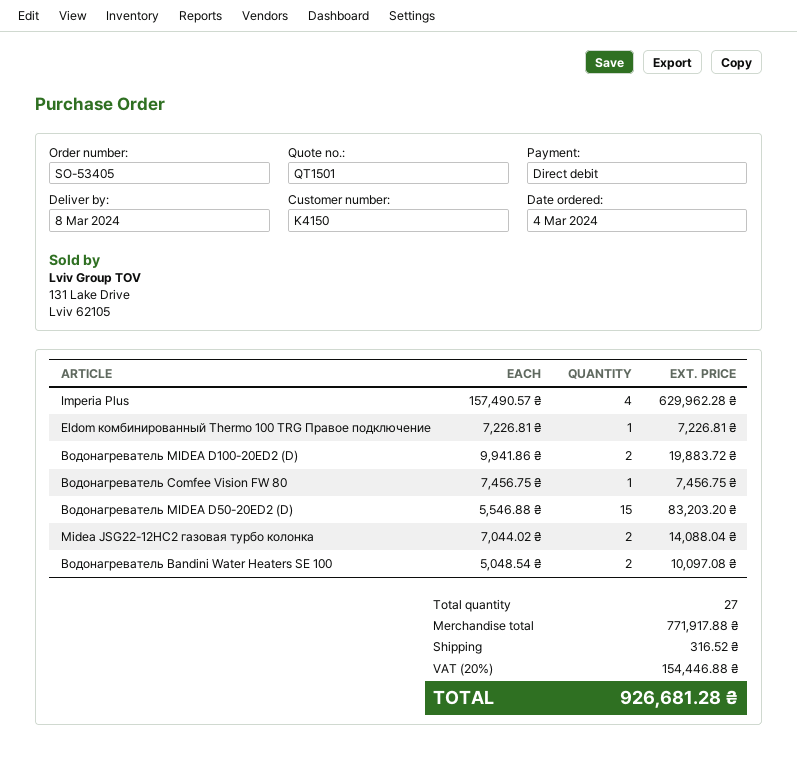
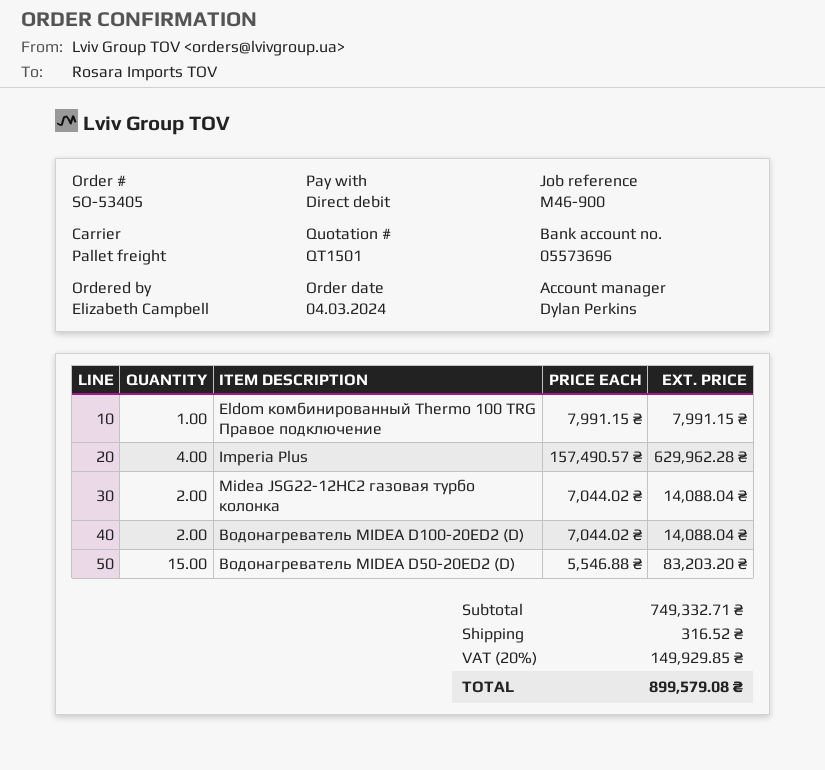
Eldom комбинированный Thermo 100 TRG Правое подключение: 1 x 7226.81 = 7226.81 -> 1 x 7991.15 = 7991.15
Водонагреватель MIDEA D100-20ED2 (D): 2 x 9941.86 = 19883.72 -> 2 x 7044.02 = 14088.04
Водонагреватель Comfee Vision FW 80: 1 x 7456.75 = 7456.75 -> none
Водонагреватель Bandini Water Heaters SE 100: 2 x 5048.54 = 10097.08 -> none
subtotal: 771917.88 -> 749332.71
tax: 20% = 154446.88 -> 20% = 149929.85
total: 926681.28 -> 899579.08

